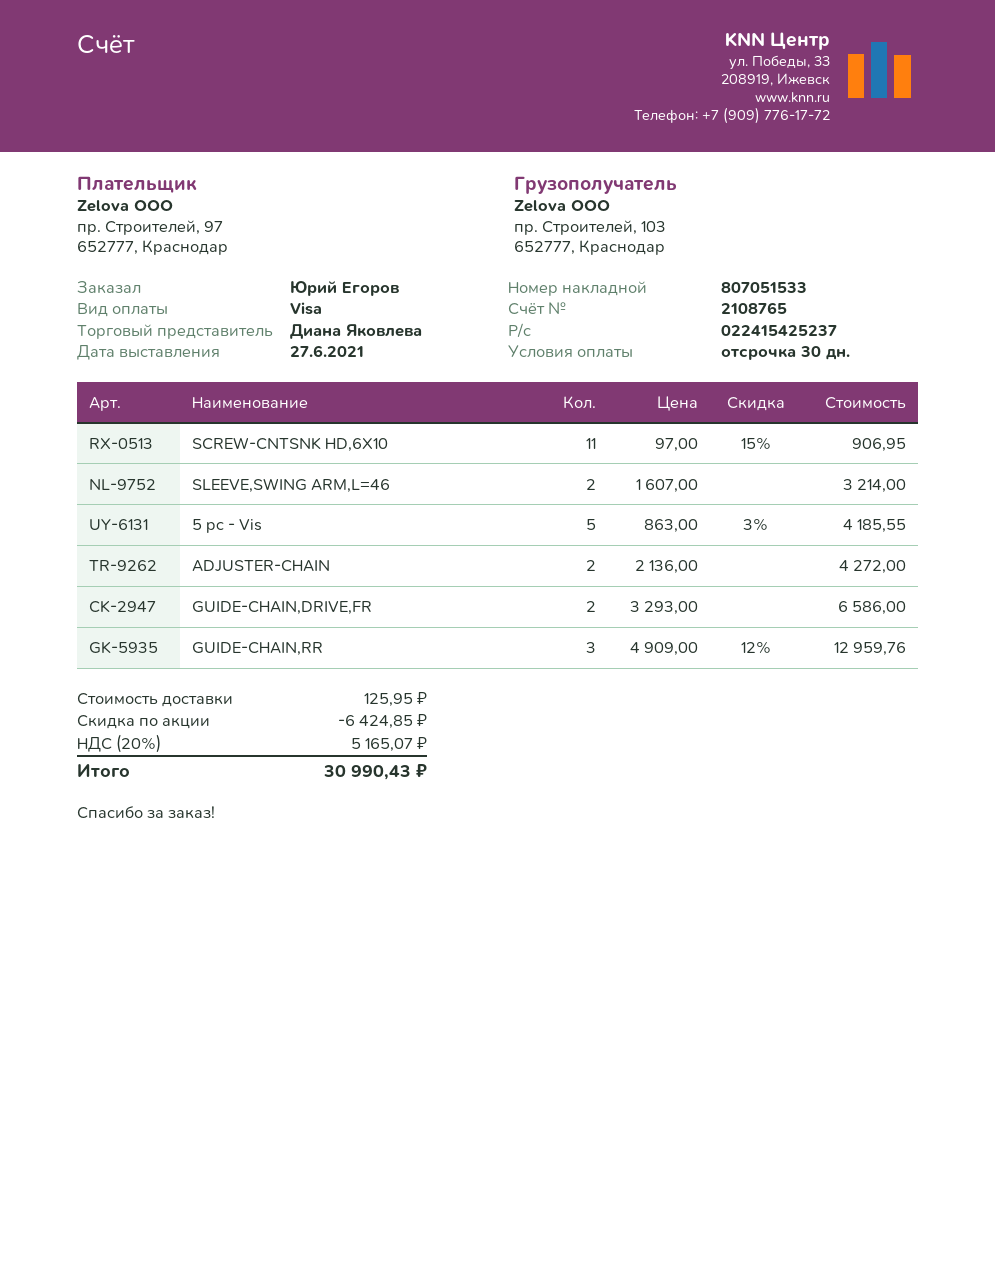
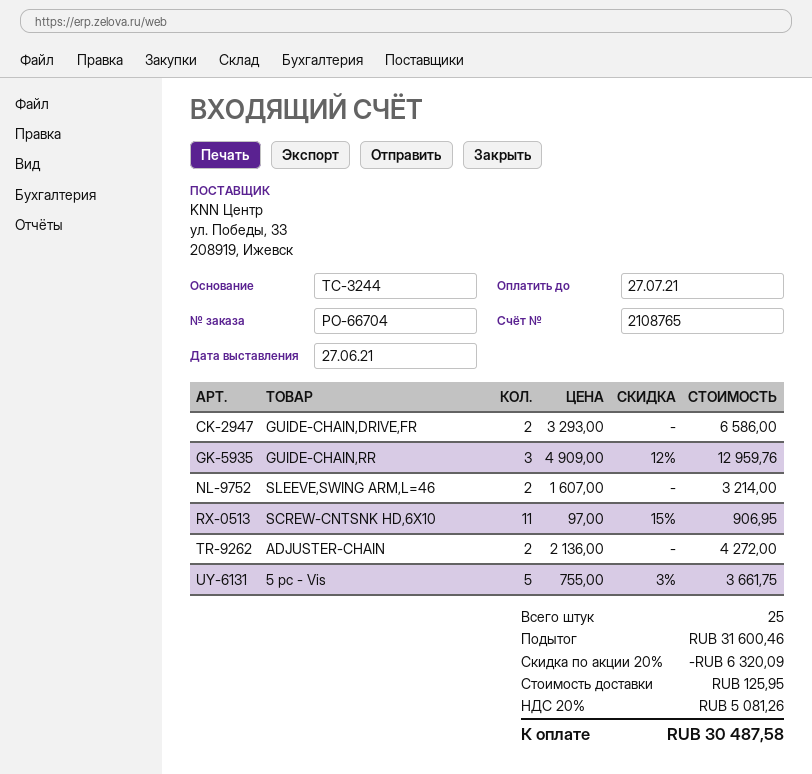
5 pc - Vis: 5 x 863.00 - 3% = 4185.55 -> 5 x 755.00 - 3% = 3661.75
discount: 6424.85 -> 6320.09
tax: 20% = 5165.07 -> 20% = 5081.26
total: 30990.43 -> 30487.58

